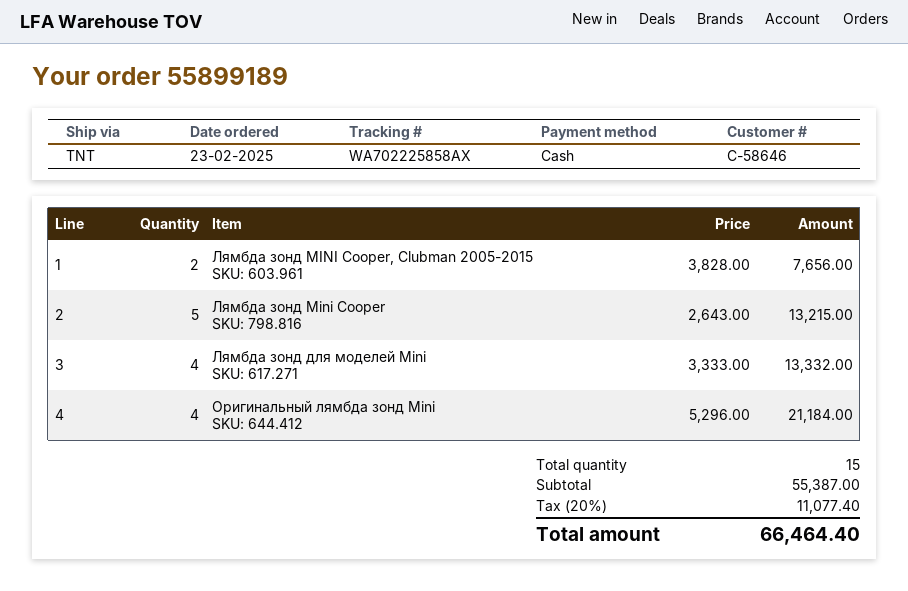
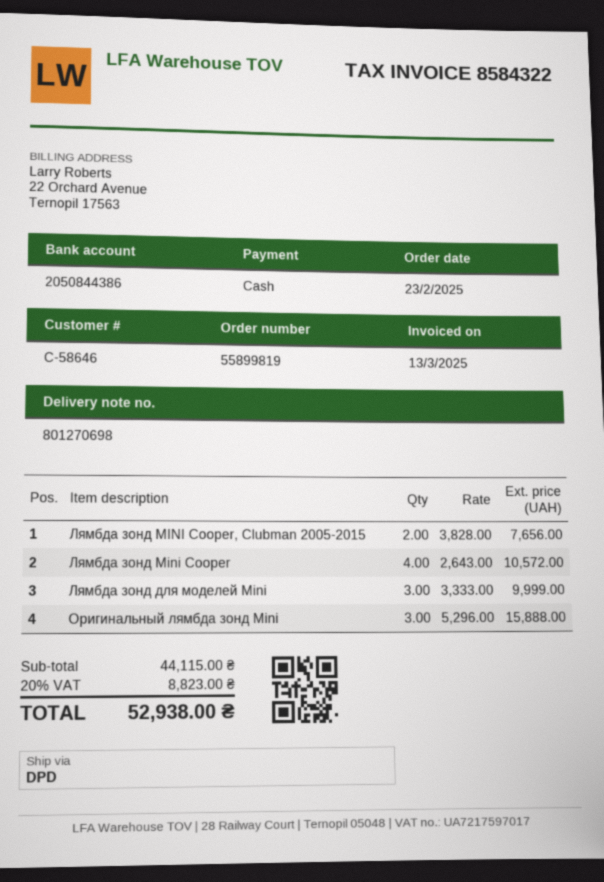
order number: 55899189 -> 55899819
shipping method: TNT -> DPD
Лямбда зонд Mini Cooper: 5 x 2643.00 = 13215.00 -> 4 x 2643.00 = 10572.00
Лямбда зонд для моделей Mini: 4 x 3333.00 = 13332.00 -> 3 x 3333.00 = 9999.00
Оригинальный лямбда зонд Mini: 4 x 5296.00 = 21184.00 -> 3 x 5296.00 = 15888.00
subtotal: 55387.00 -> 44115.00
tax: 20% = 11077.40 -> 20% = 8823.00
total: 66464.40 -> 52938.00

